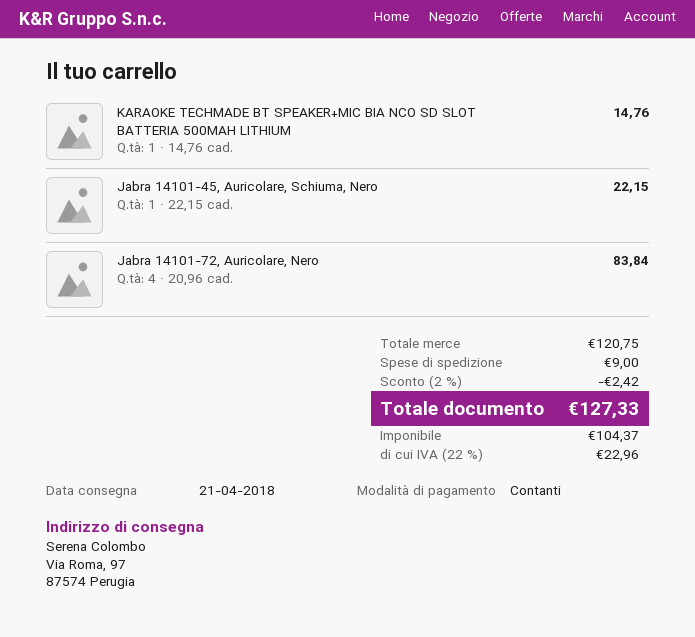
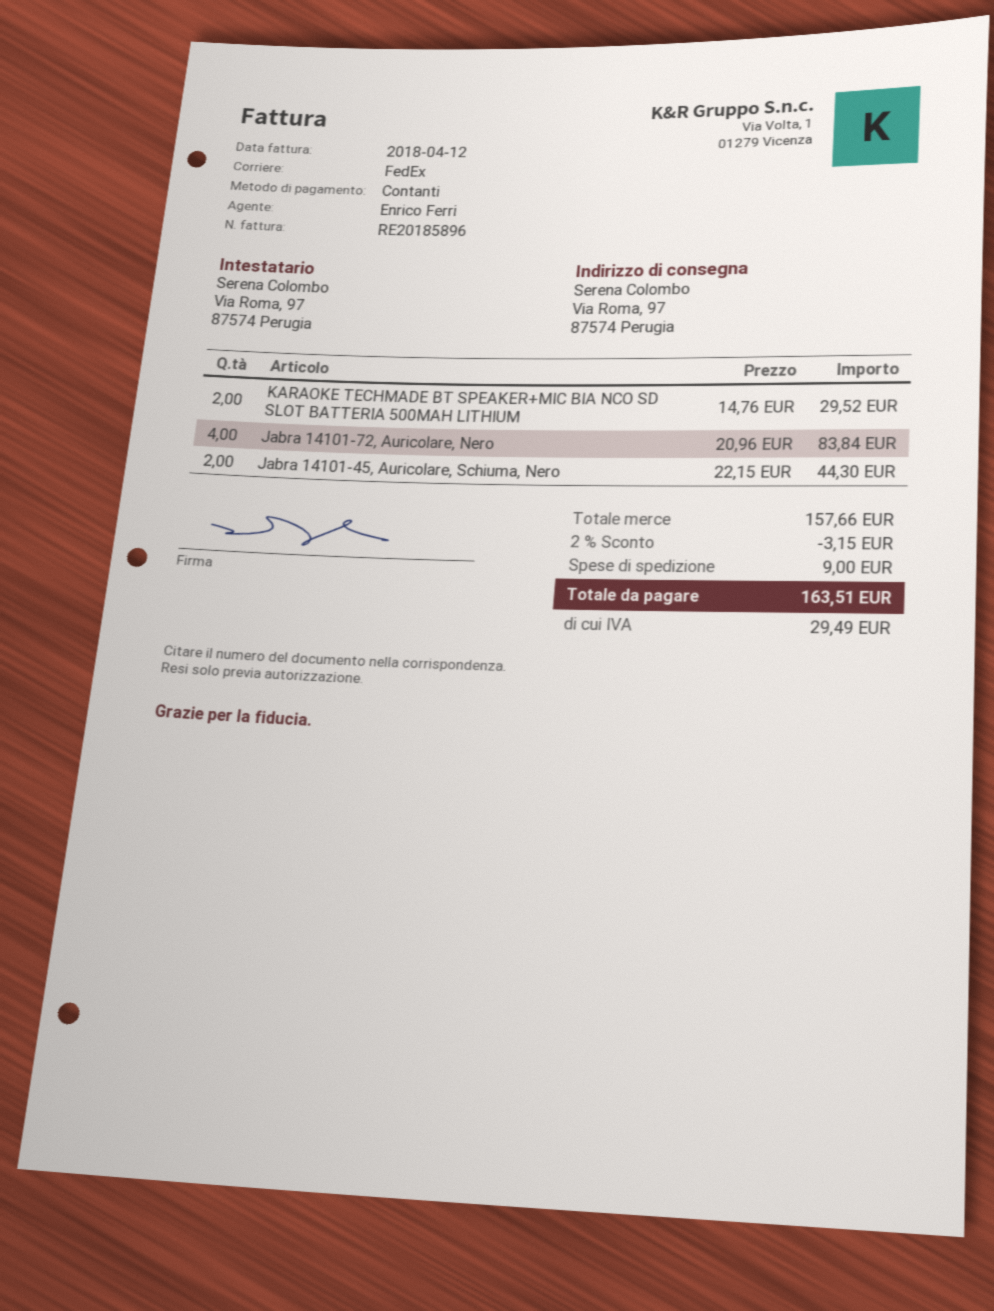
KARAOKE TECHMADE BT SPEAKER+MIC BIA NCO SD SLOT BATTERIA 500MAH LITHIUM: 1 x 14.76 = 14.76 -> 2 x 14.76 = 29.52
Jabra 14101-45, Auricolare, Schiuma, Nero: 1 x 22.15 = 22.15 -> 2 x 22.15 = 44.30
subtotal: 120.75 -> 157.66
discount: 2% = 2.42 -> 2% = 3.15
tax: 22.96 -> 29.49
total: 127.33 -> 163.51

